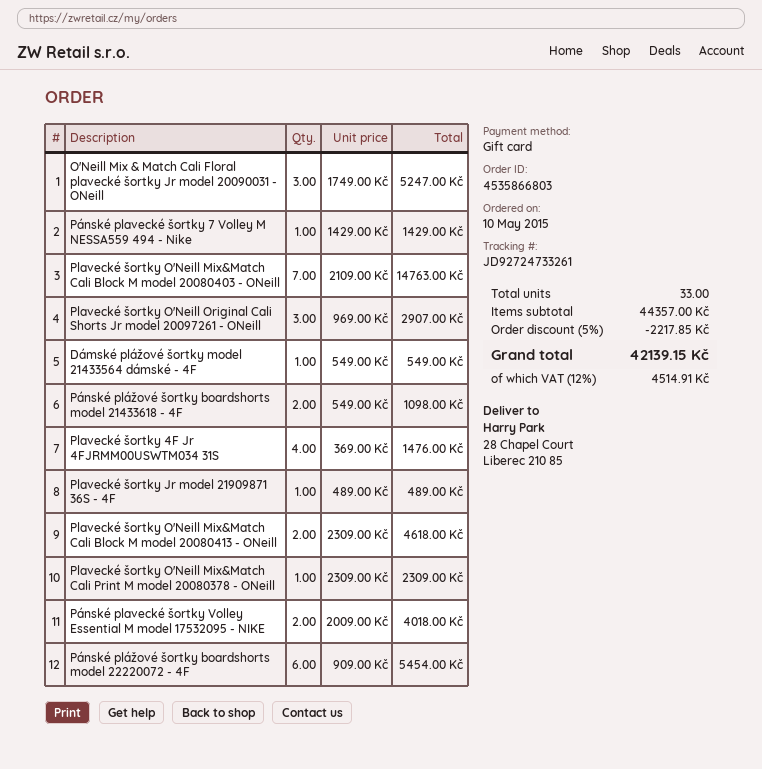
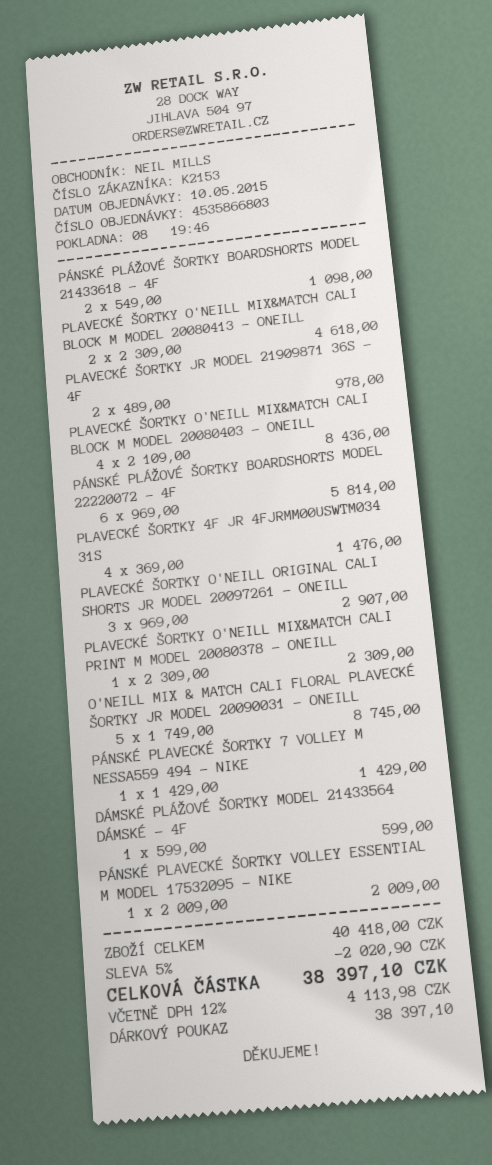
O'Neill Mix & Match Cali Floral plavecké šortky Jr model 20090031 - ONeill: 3 x 1749.00 = 5247.00 -> 5 x 1749.00 = 8745.00
Plavecké šortky O'Neill Mix&Match Cali Block M model 20080403 - ONeill: 7 x 2109.00 = 14763.00 -> 4 x 2109.00 = 8436.00
Dámské plážové šortky model 21433564 dámské - 4F: 1 x 549.00 = 549.00 -> 1 x 599.00 = 599.00
Plavecké šortky Jr model 21909871 36S - 4F: 1 x 489.00 = 489.00 -> 2 x 489.00 = 978.00
Pánské plavecké šortky Volley Essential M model 17532095 - NIKE: 2 x 2009.00 = 4018.00 -> 1 x 2009.00 = 2009.00
Pánské plážové šortky boardshorts model 22220072 - 4F: 6 x 909.00 = 5454.00 -> 6 x 969.00 = 5814.00
subtotal: 44357.00 -> 40418.00
discount: 5% = 2217.85 -> 5% = 2020.90
tax: 12% = 4514.91 -> 12% = 4113.98
total: 42139.15 -> 38397.10

